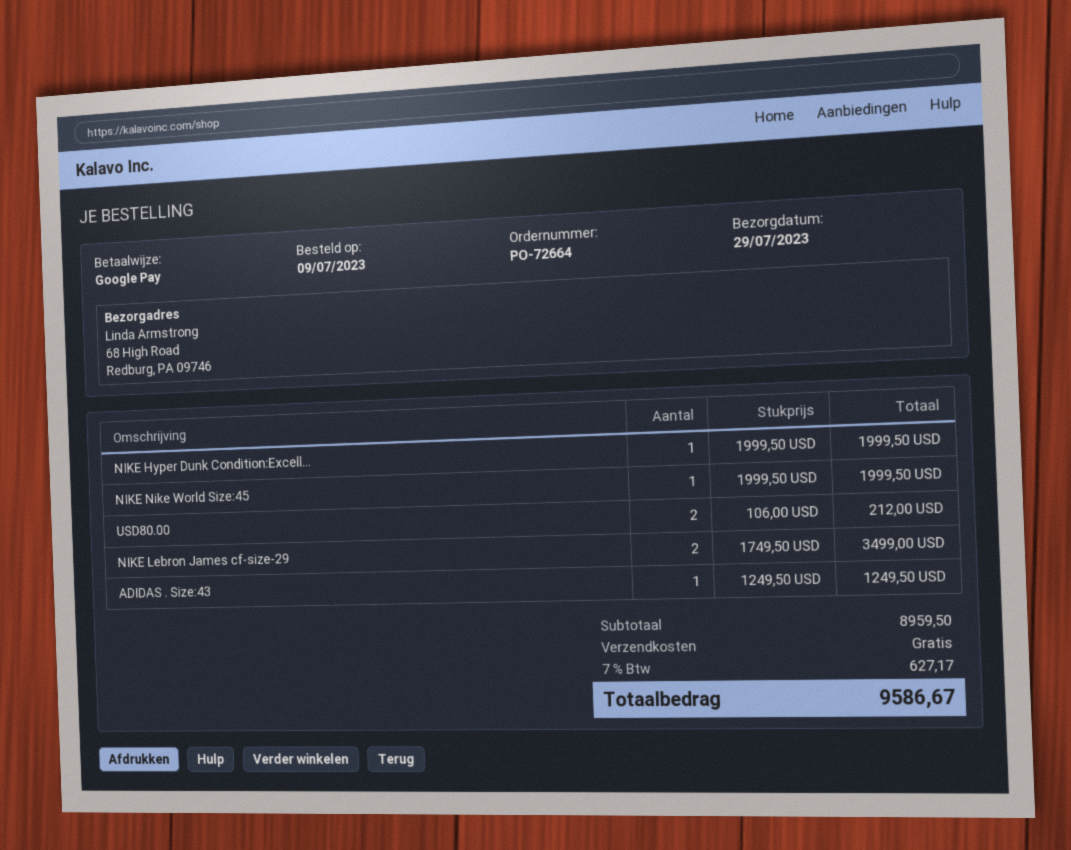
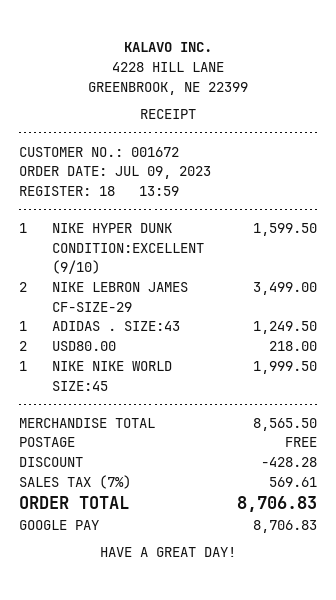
NIKE Hyper Dunk Condition:Excell...: 1 for 1999.50 -> 1 for 1599.50
USD80.00: 2 for 212.00 -> 2 for 218.00
subtotal: 8959.50 -> 8565.50
discount: none -> 428.28
tax: 7% = 627.17 -> 7% = 569.61
total: 9586.67 -> 8706.83

